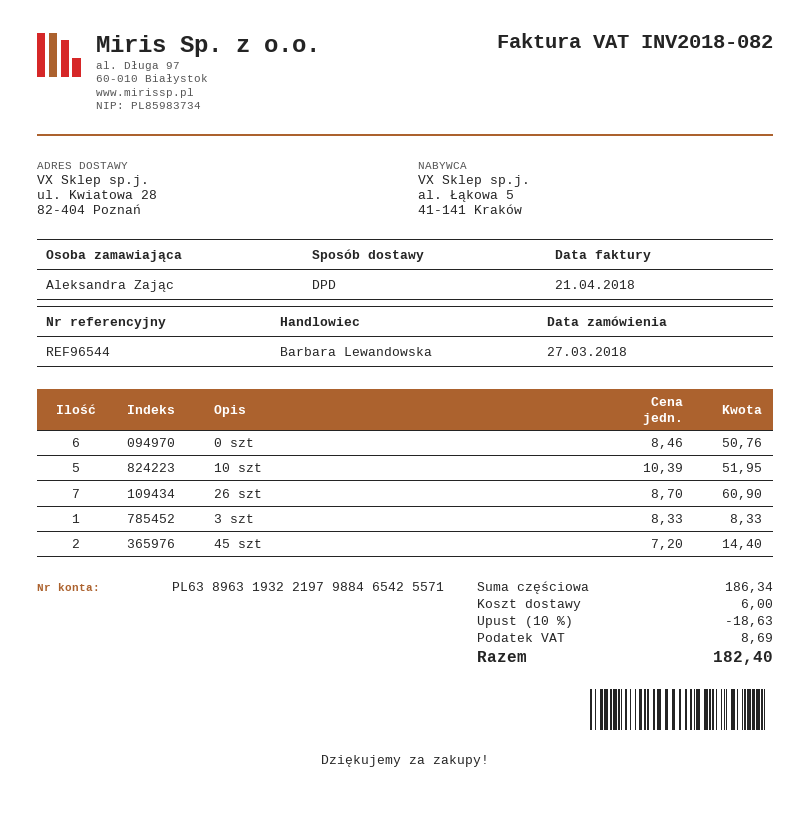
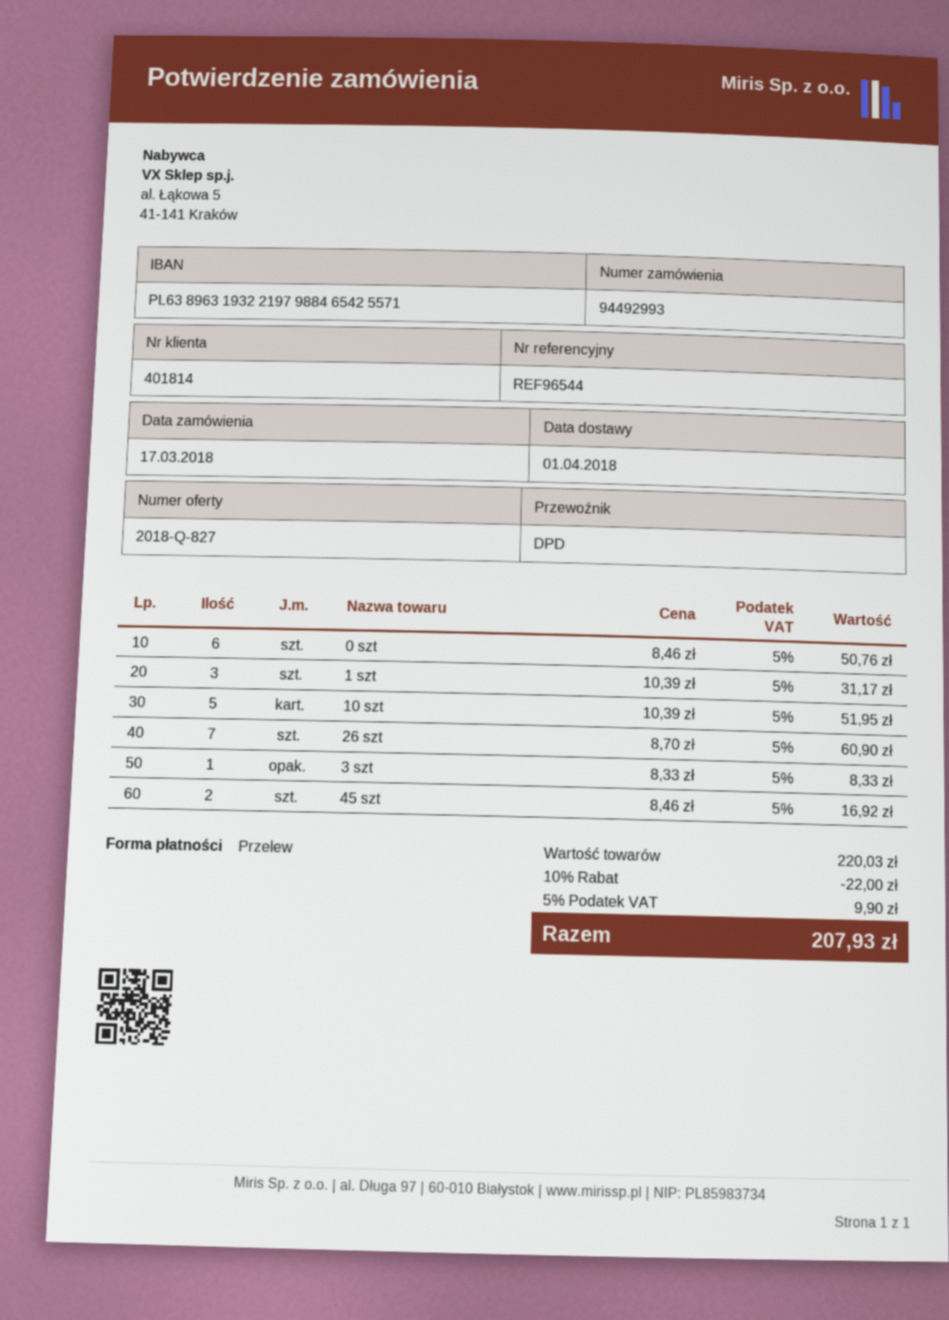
order date: 2018-03-27 -> 2018-03-17
45 szt: 2 x 7.20 = 14.40 -> 2 x 8.46 = 16.92
1 szt: none -> 3 x 10.39 = 31.17
subtotal: 186.34 -> 220.03
discount: 10% = 18.63 -> 10% = 22.00
shipping: 6.00 -> none
tax: 8.69 -> 9.90
total: 182.40 -> 207.93

